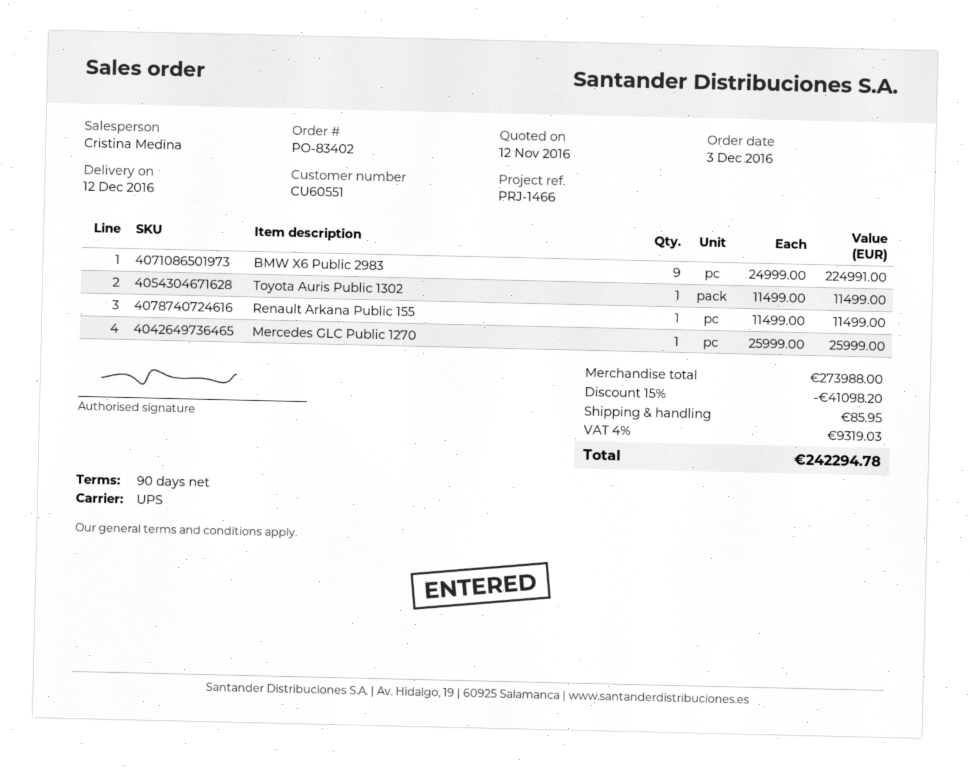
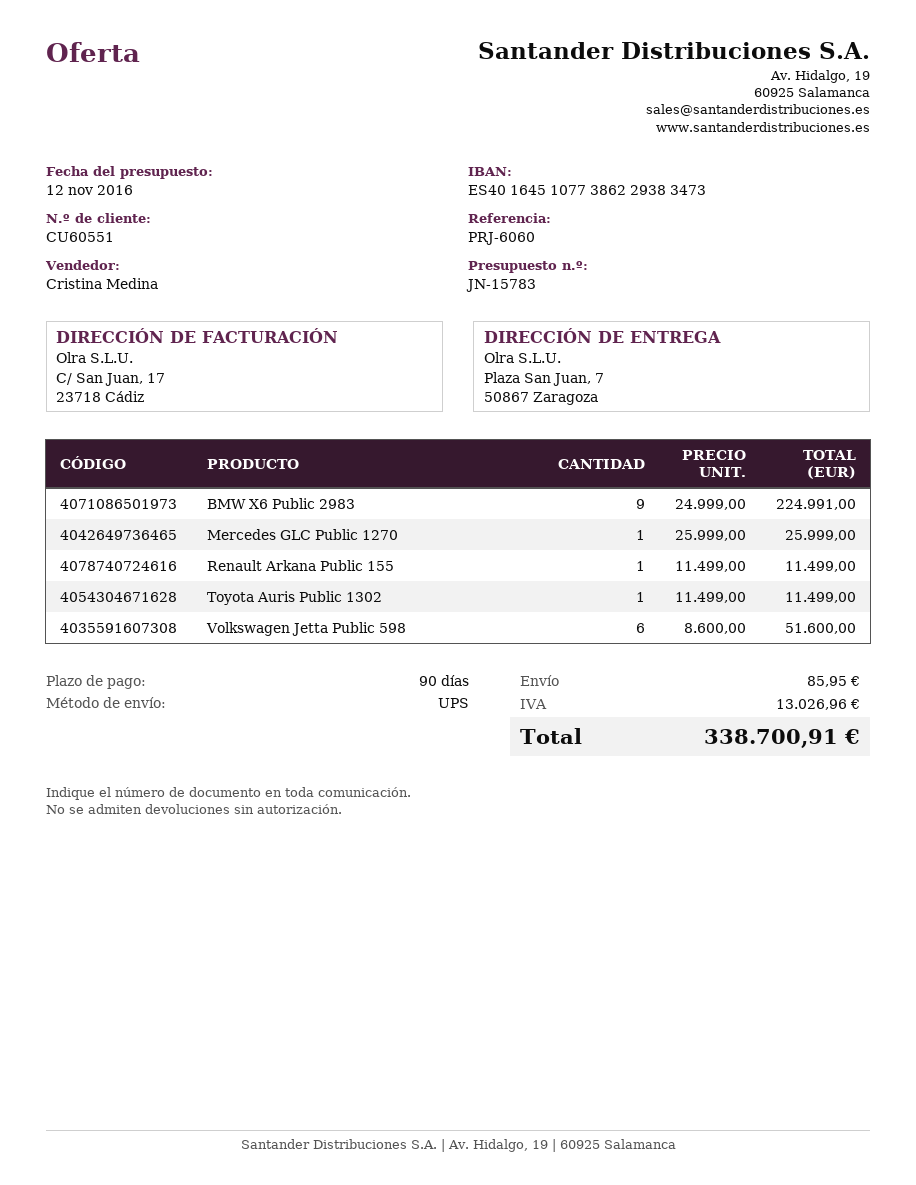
reference: PRJ-1466 -> PRJ-6060
Volkswagen Jetta Public 598: none -> 6 x 8600.00 = 51600.00
discount: 15% = 41098.20 -> none
tax: 9319.03 -> 13026.96
total: 242294.78 -> 338700.91

